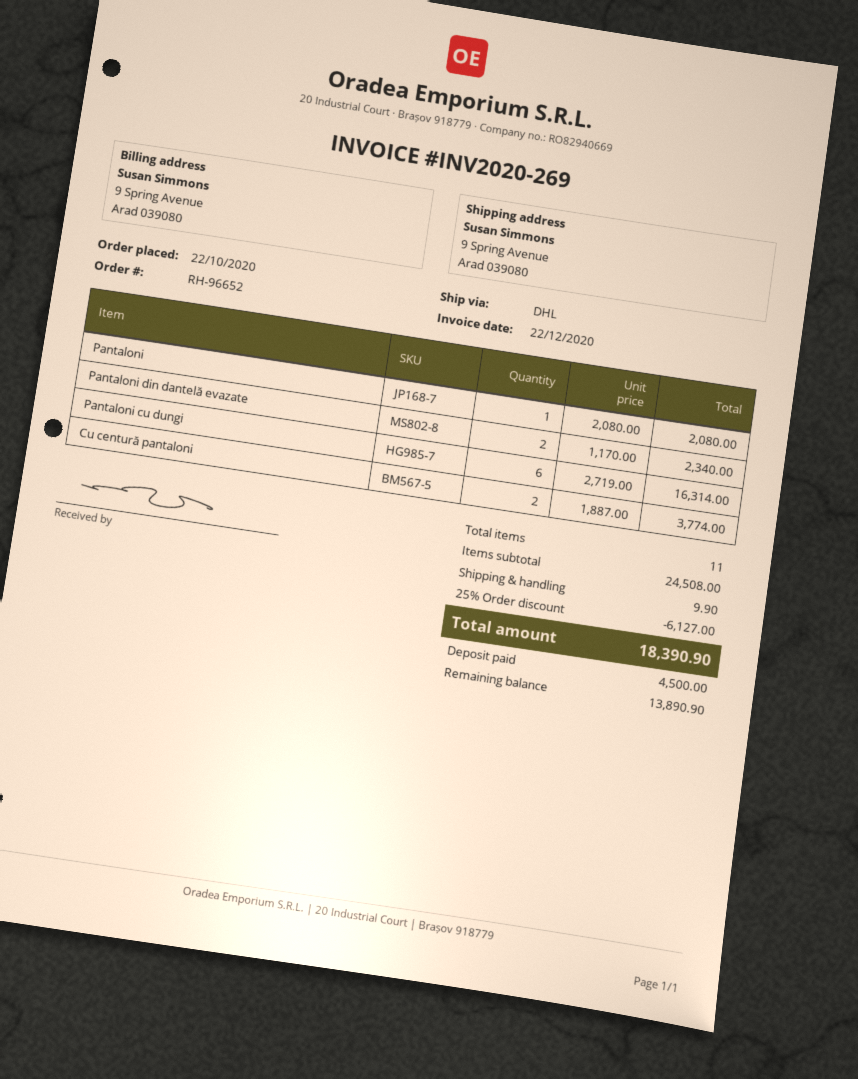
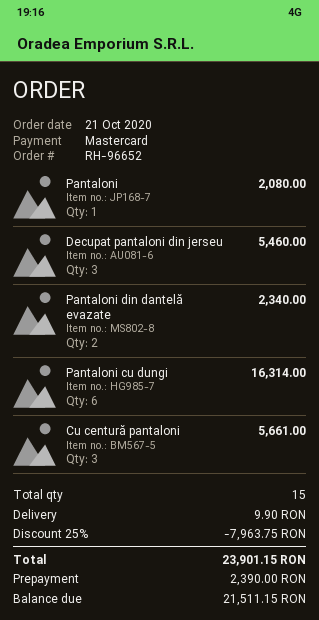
order date: 2020-10-22 -> 2020-10-21
Cu centură pantaloni: 2 for 3774.00 -> 3 for 5661.00
Decupat pantaloni din jerseu: none -> 3 for 5460.00
total quantity: 11 -> 15
discount: 25% = 6127.00 -> 25% = 7963.75
total: 18390.90 -> 23901.15
deposit: 4500.00 -> 2390.00
balance: 13890.90 -> 21511.15

